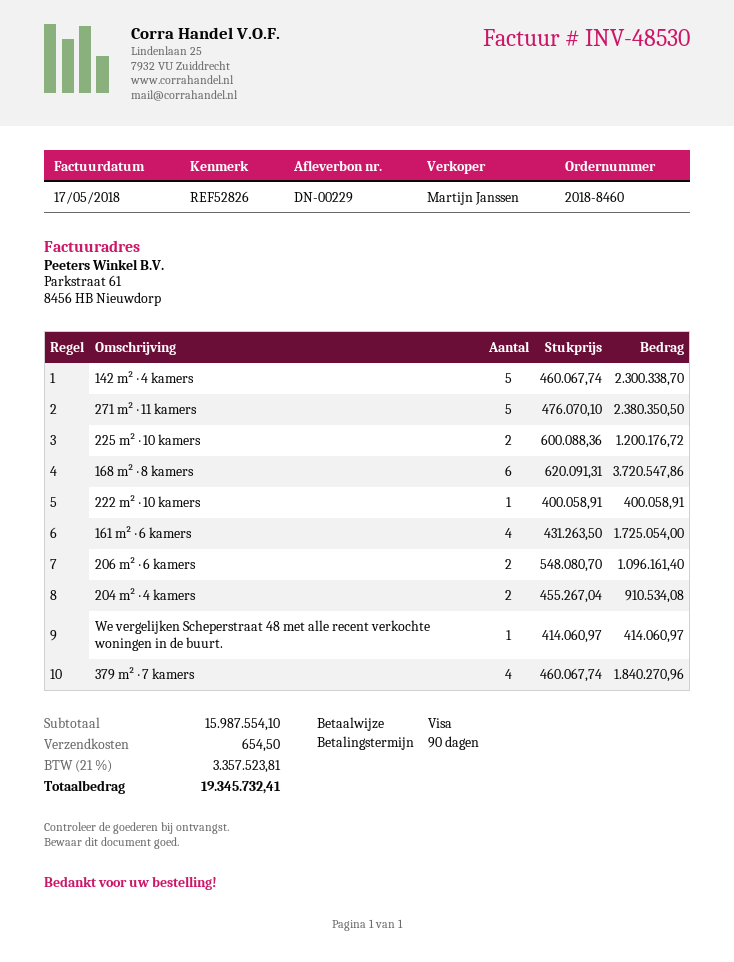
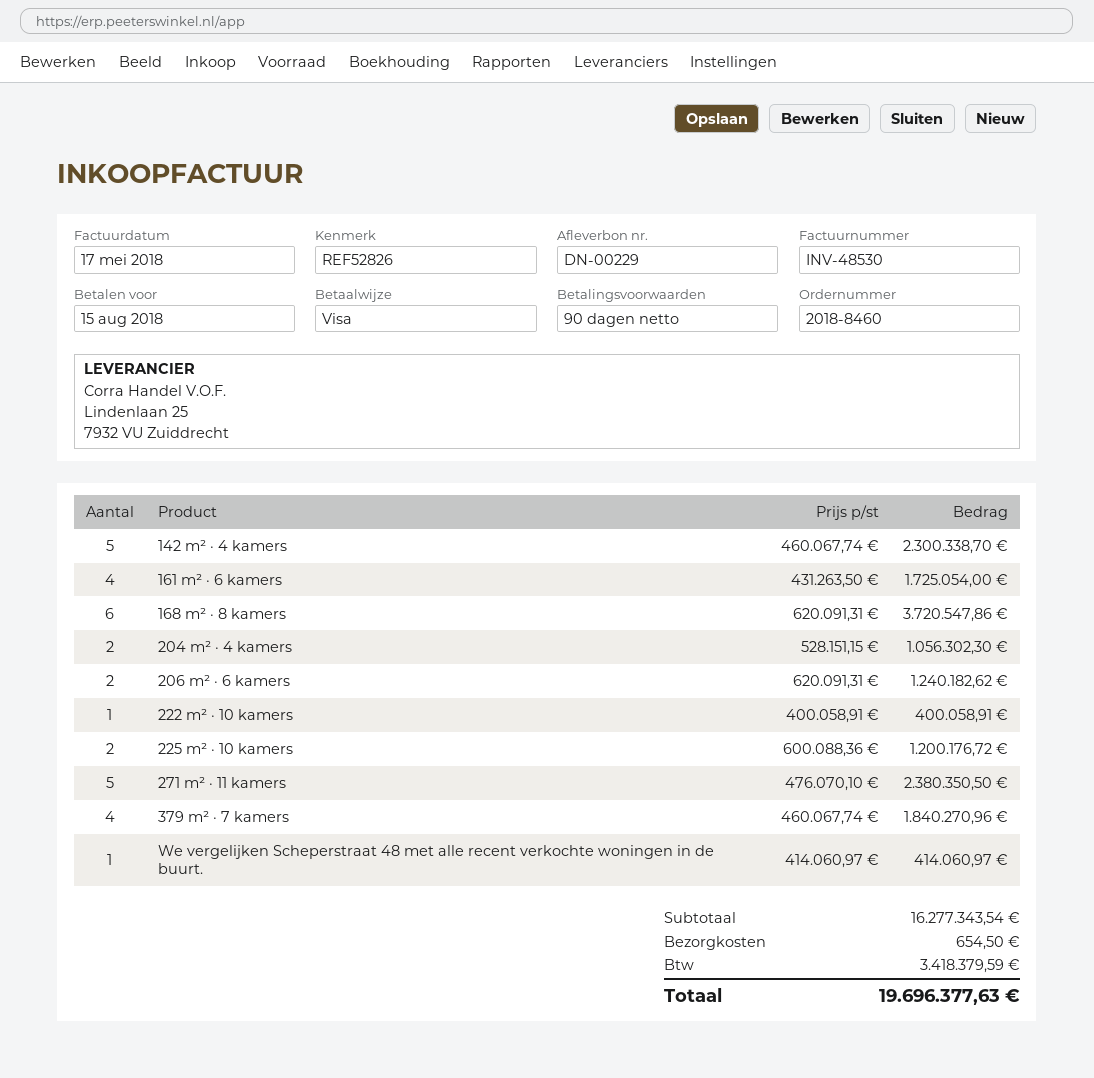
206 m² · 6 kamers: 2 x 548080.70 = 1096161.40 -> 2 x 620091.31 = 1240182.62
204 m² · 4 kamers: 2 x 455267.04 = 910534.08 -> 2 x 528151.15 = 1056302.30
subtotal: 15987554.10 -> 16277343.54
tax: 3357523.81 -> 3418379.59
total: 19345732.41 -> 19696377.63

